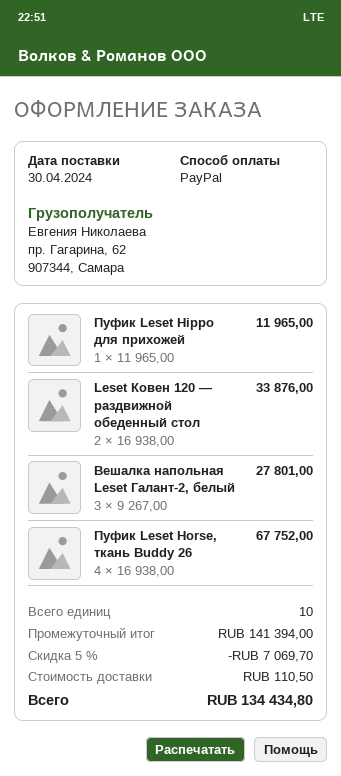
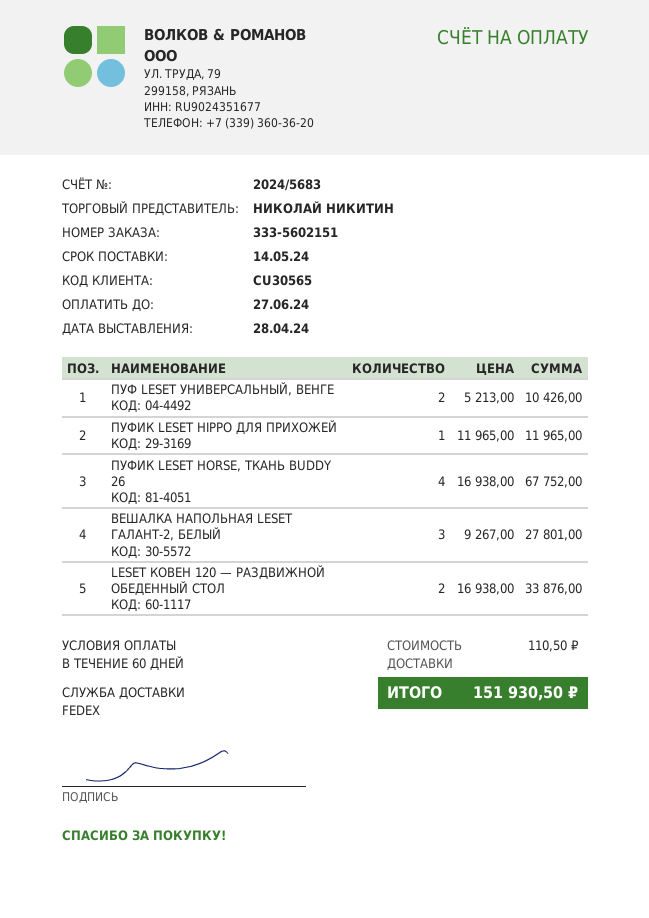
delivery date: 2024-04-30 -> 2024-05-14
ПУФ LESET УНИВЕРСАЛЬНЫЙ, ВЕНГЕ: none -> 2 x 5213.00 = 10426.00
discount: 5% = 7069.70 -> none
total: 134434.80 -> 151930.50

